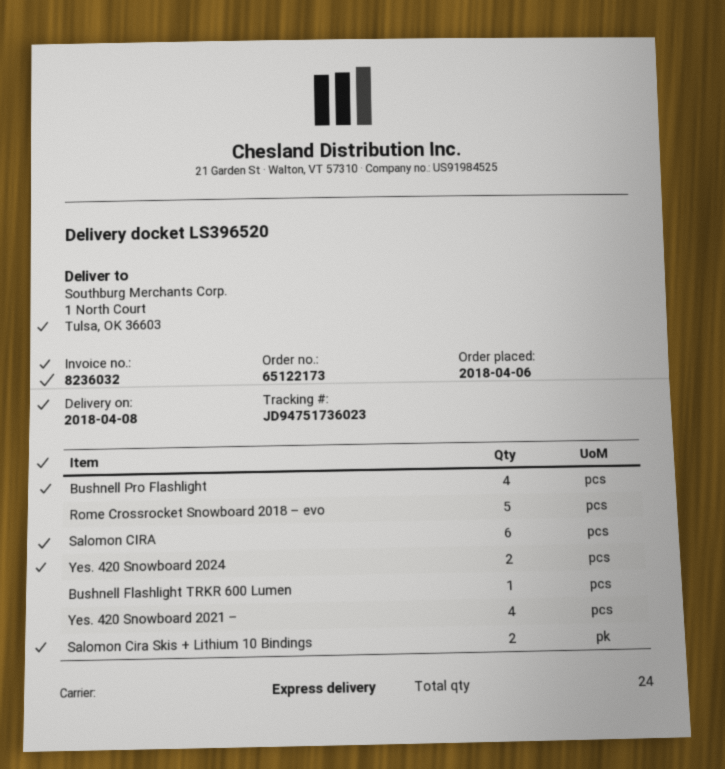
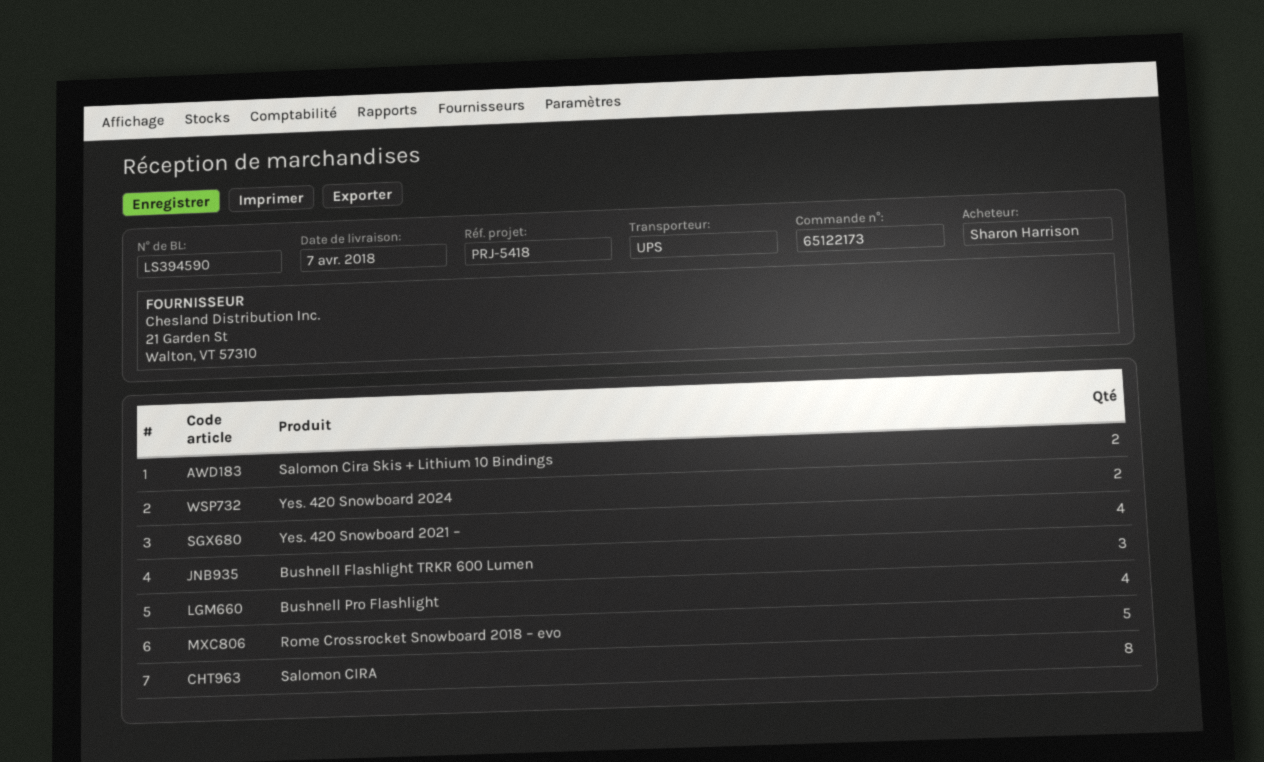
delivery note number: LS396520 -> LS394590
delivery date: 2018-04-08 -> 2018-04-07
shipping method: express -> UPS
Salomon CIRA: 6 -> 8
Bushnell Flashlight TRKR 600 Lumen: 1 -> 3

